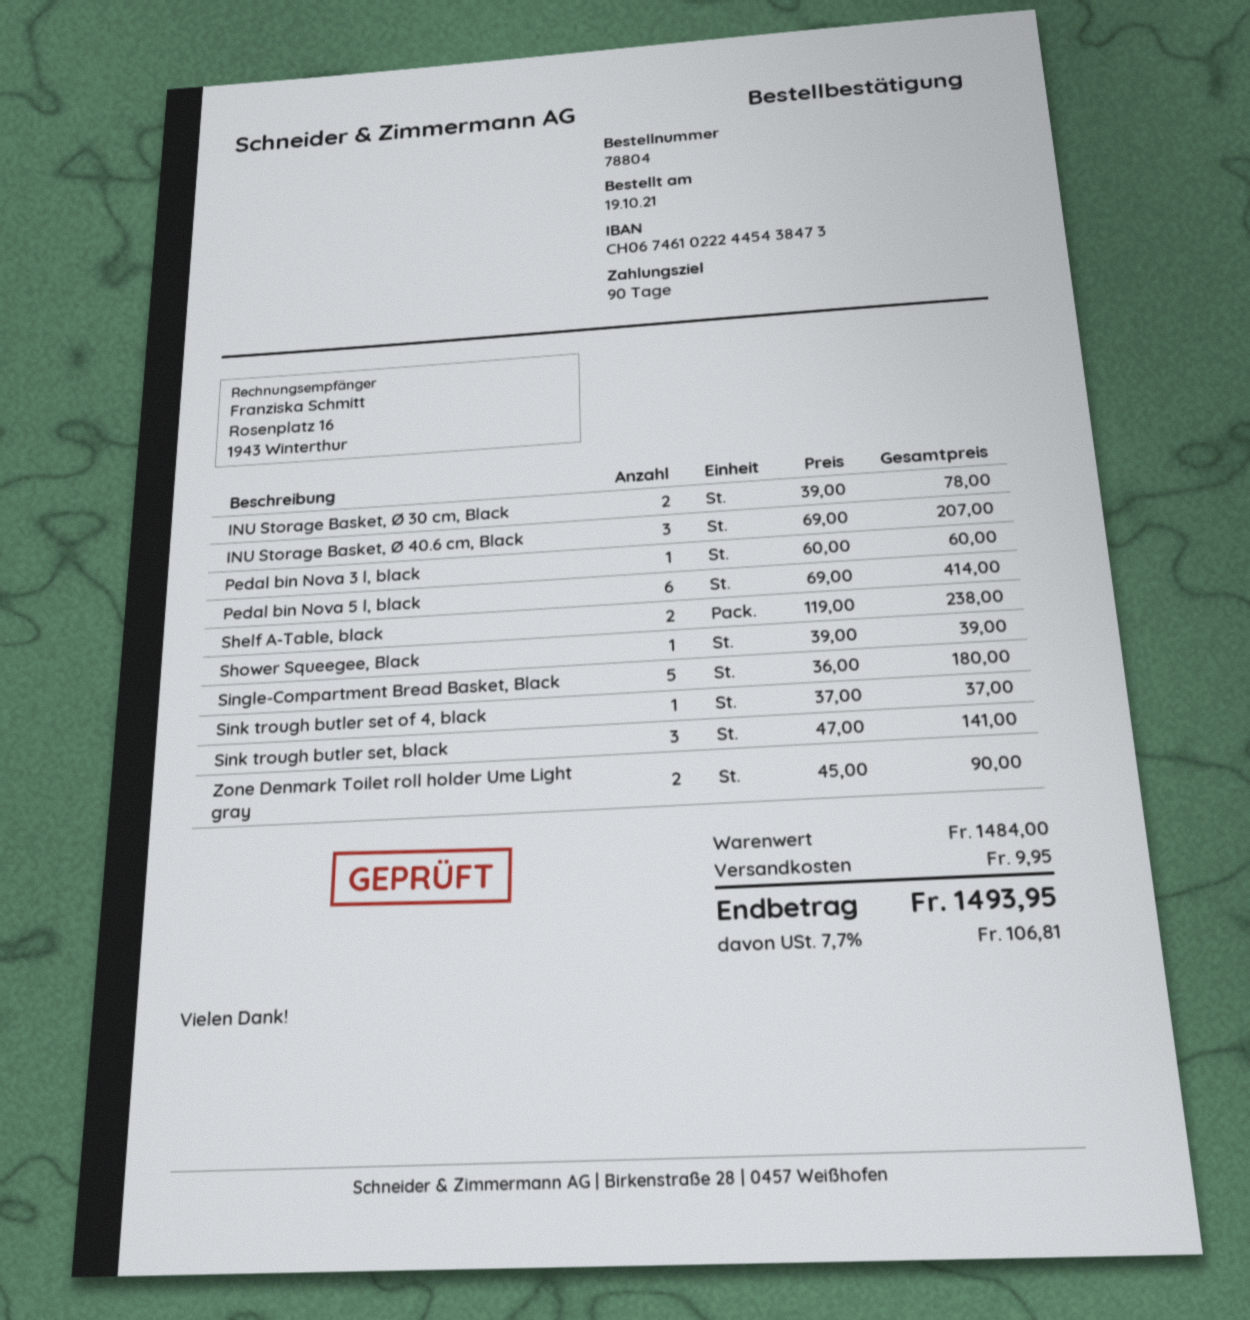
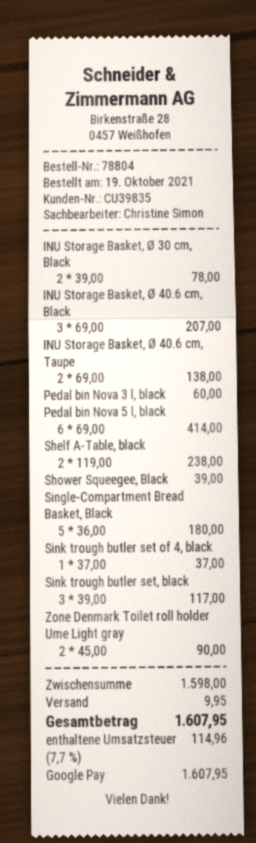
Sink trough butler set, black: 3 x 47.00 = 141.00 -> 3 x 39.00 = 117.00
INU Storage Basket, Ø 40.6 cm, Taupe: none -> 2 x 69.00 = 138.00
subtotal: 1484.00 -> 1598.00
tax: 7.7% = 106.81 -> 7.7% = 114.96
total: 1493.95 -> 1607.95

